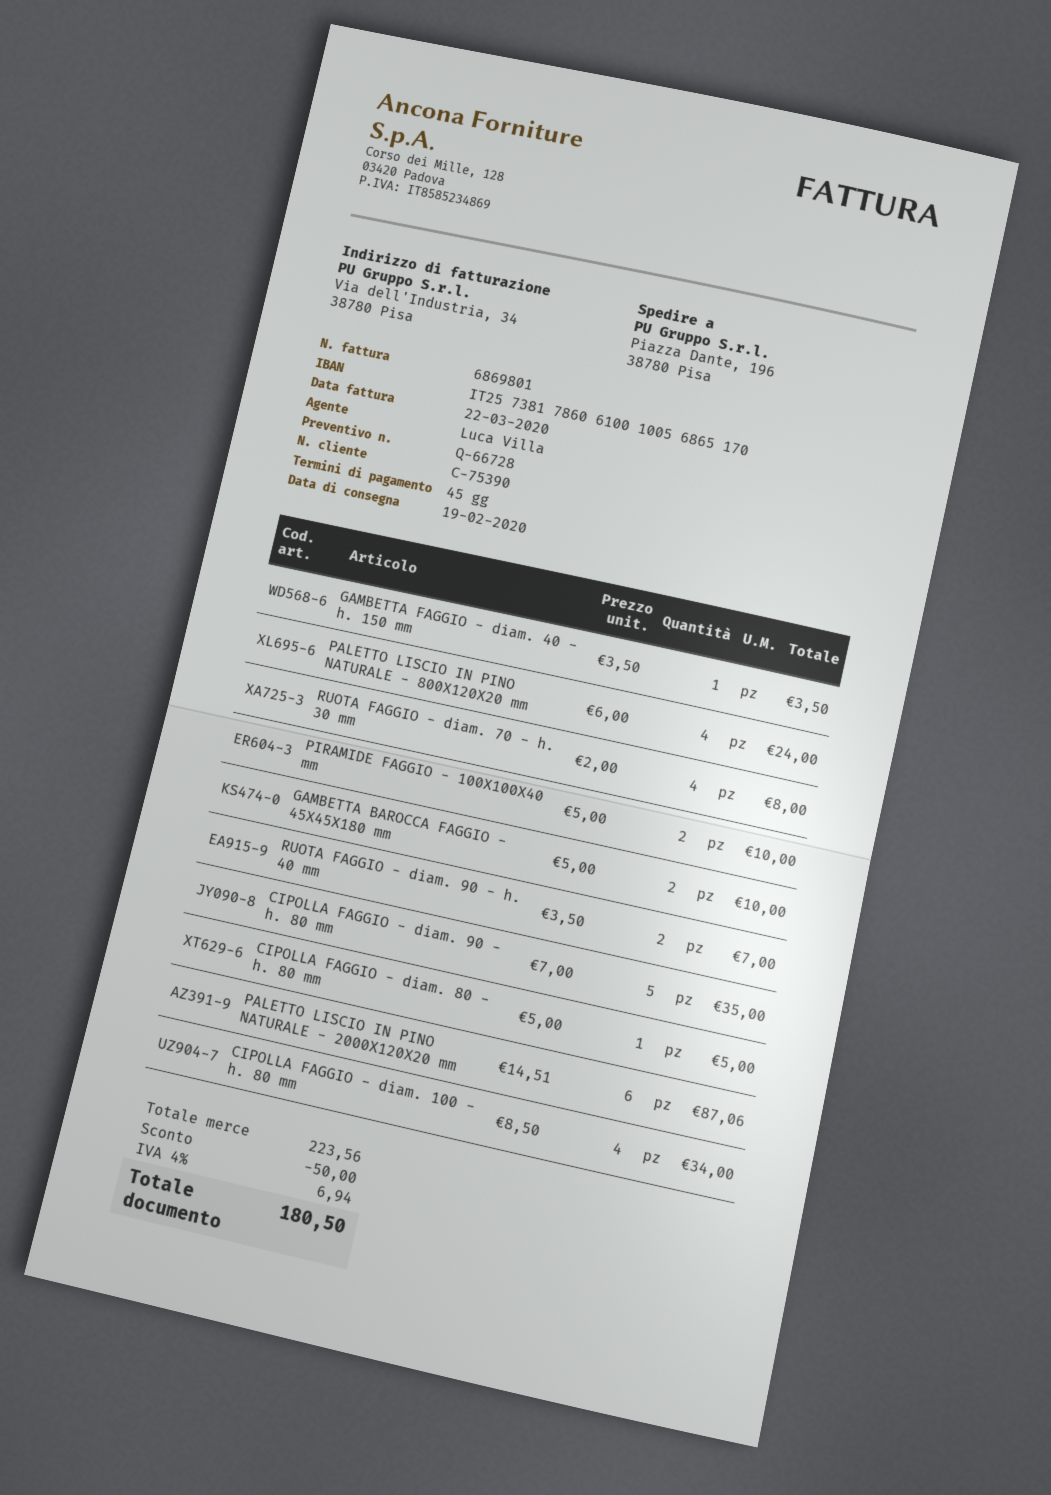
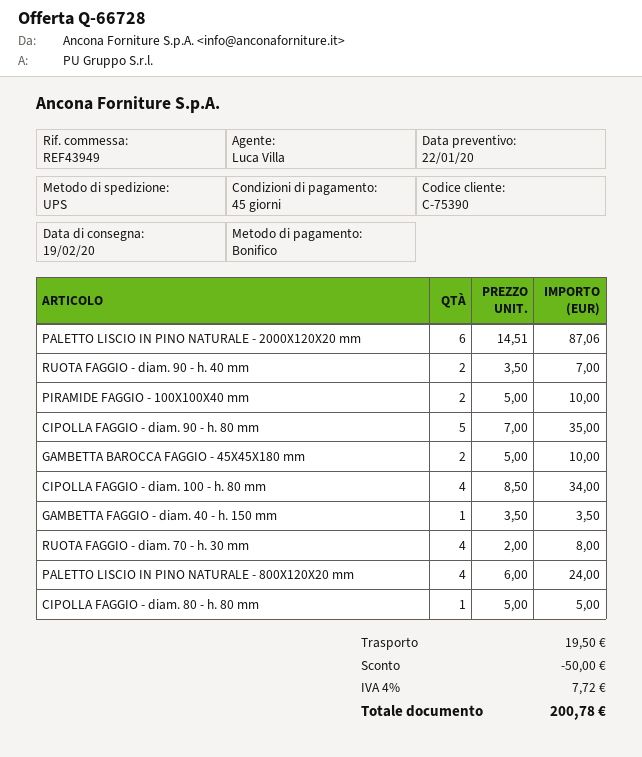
shipping: none -> 19.50
tax: 4% = 6.94 -> 4% = 7.72
total: 180.50 -> 200.78

